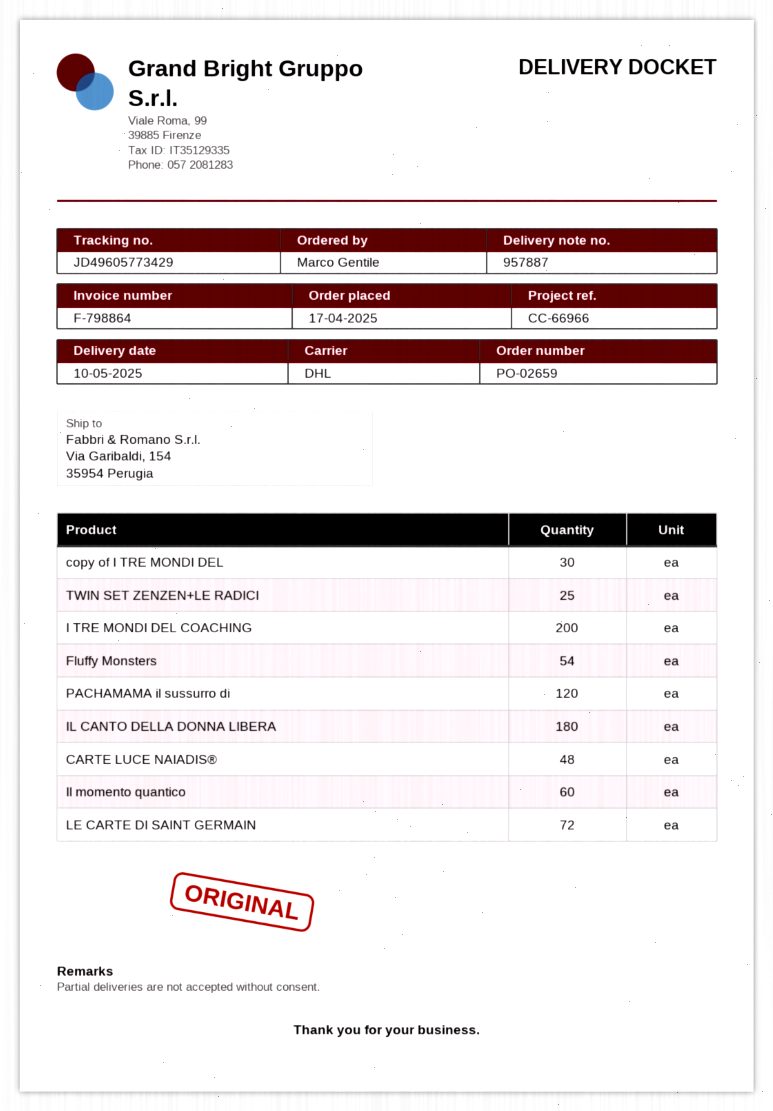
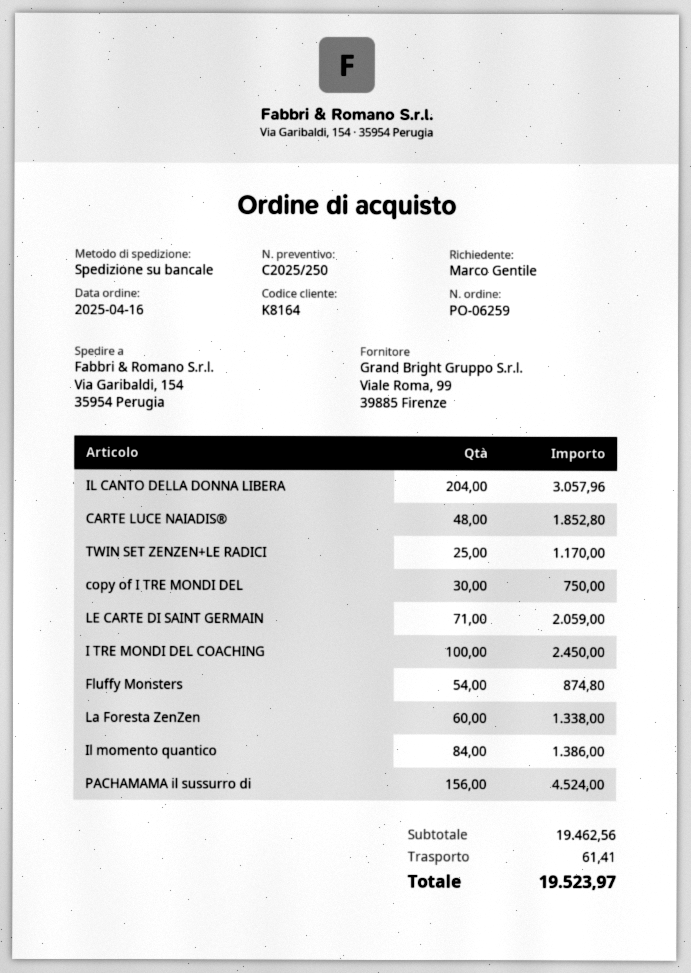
order number: PO-02659 -> PO-06259
order date: 2025-04-17 -> 2025-04-16
shipping method: DHL -> pallet freight
I TRE MONDI DEL COACHING: 200 -> 100
PACHAMAMA il sussurro di: 120 -> 156
IL CANTO DELLA DONNA LIBERA: 180 -> 204
Il momento quantico: 60 -> 84
LE CARTE DI SAINT GERMAIN: 72 -> 71
La Foresta ZenZen: none -> 60

